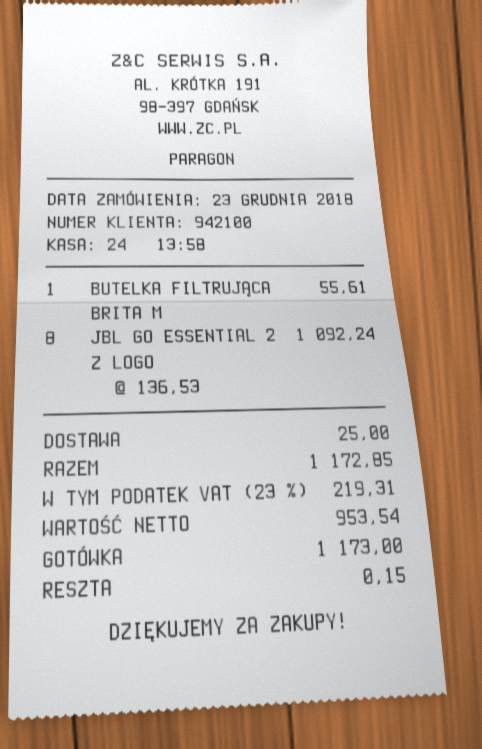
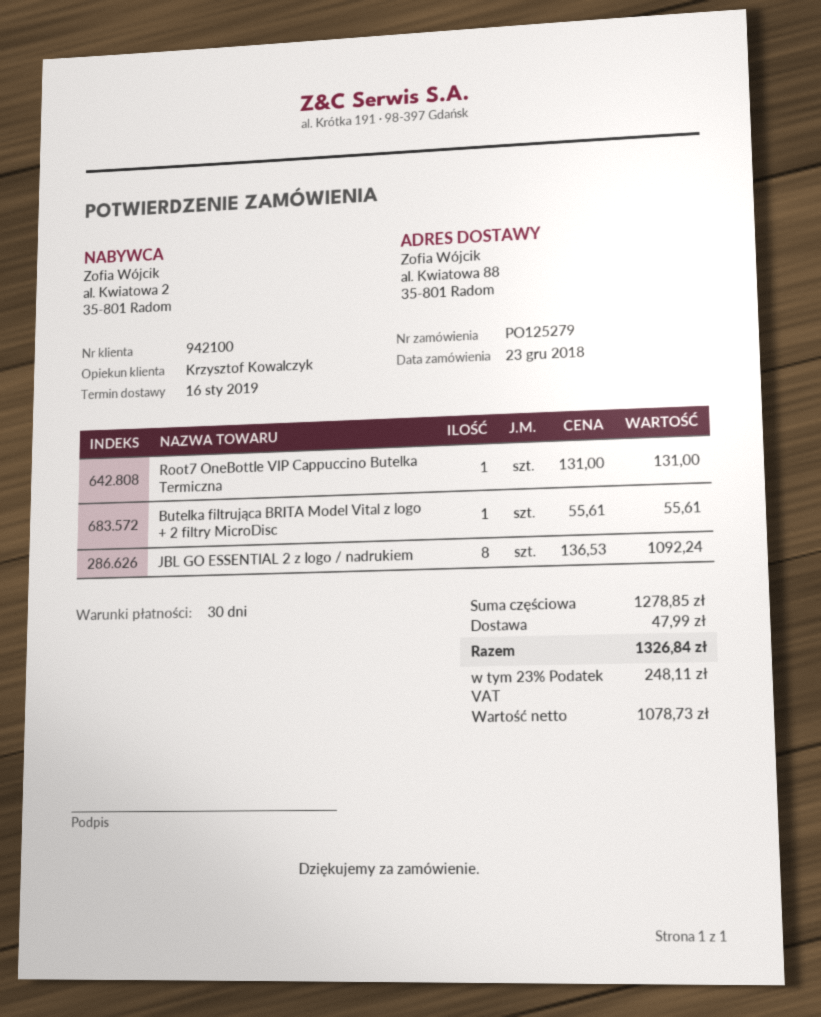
Root7 OneBottle VIP Cappuccino Butelka Termiczna: none -> 1 x 131.00 = 131.00
shipping: 25.00 -> 47.99
net: 953.54 -> 1078.73
tax: 23% = 219.31 -> 23% = 248.11
total: 1172.85 -> 1326.84

